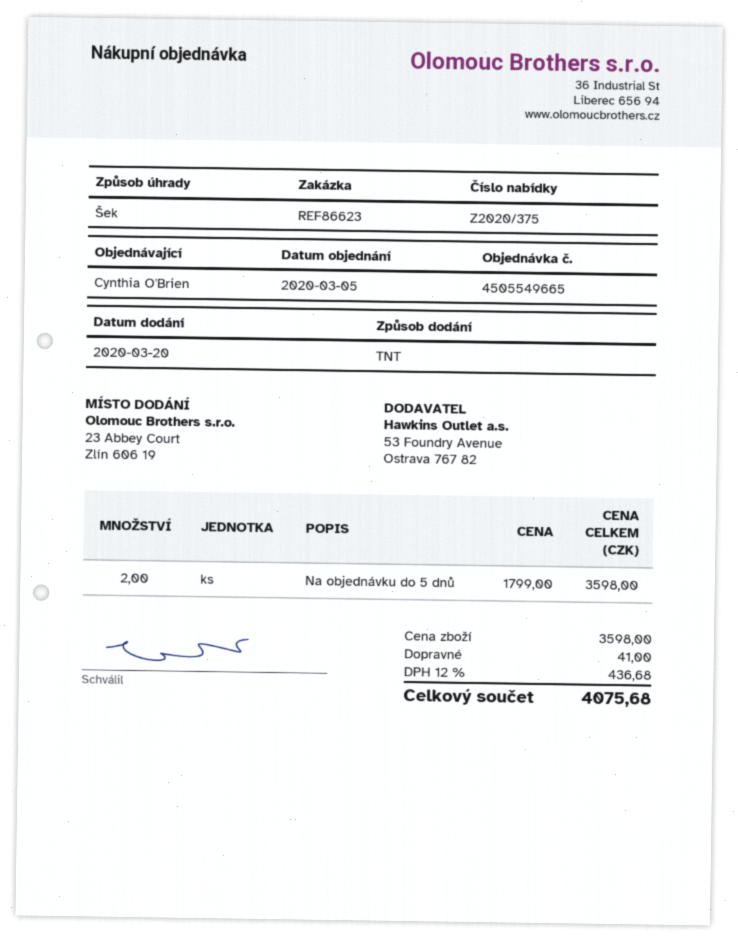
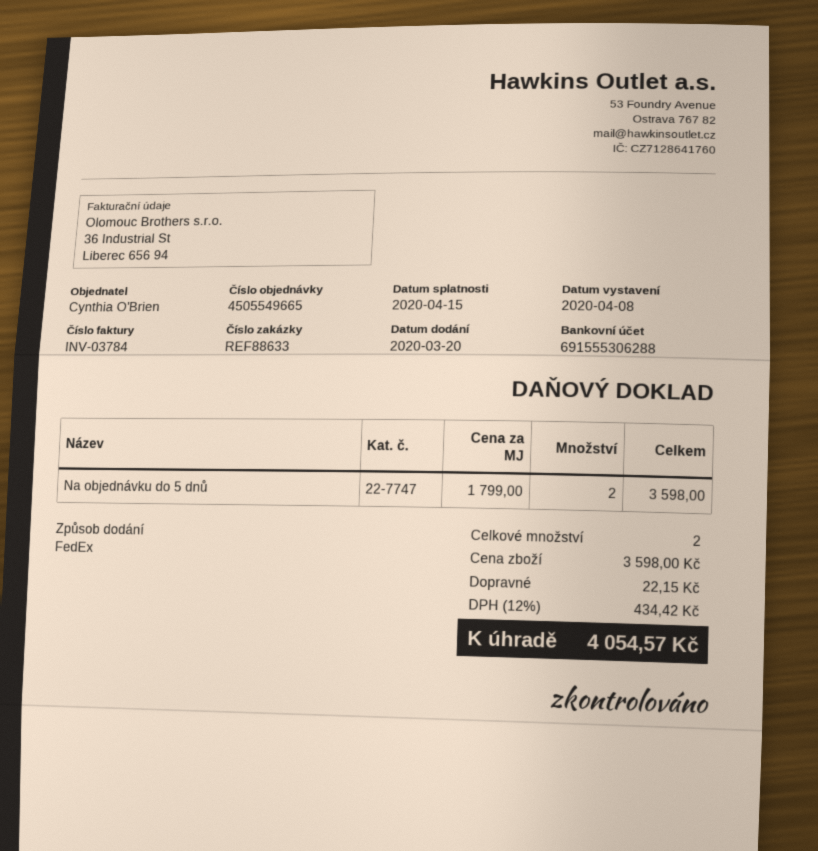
reference: REF86623 -> REF88633
shipping method: TNT -> FedEx
shipping: 41.00 -> 22.15
tax: 12% = 436.68 -> 12% = 434.42
total: 4075.68 -> 4054.57

